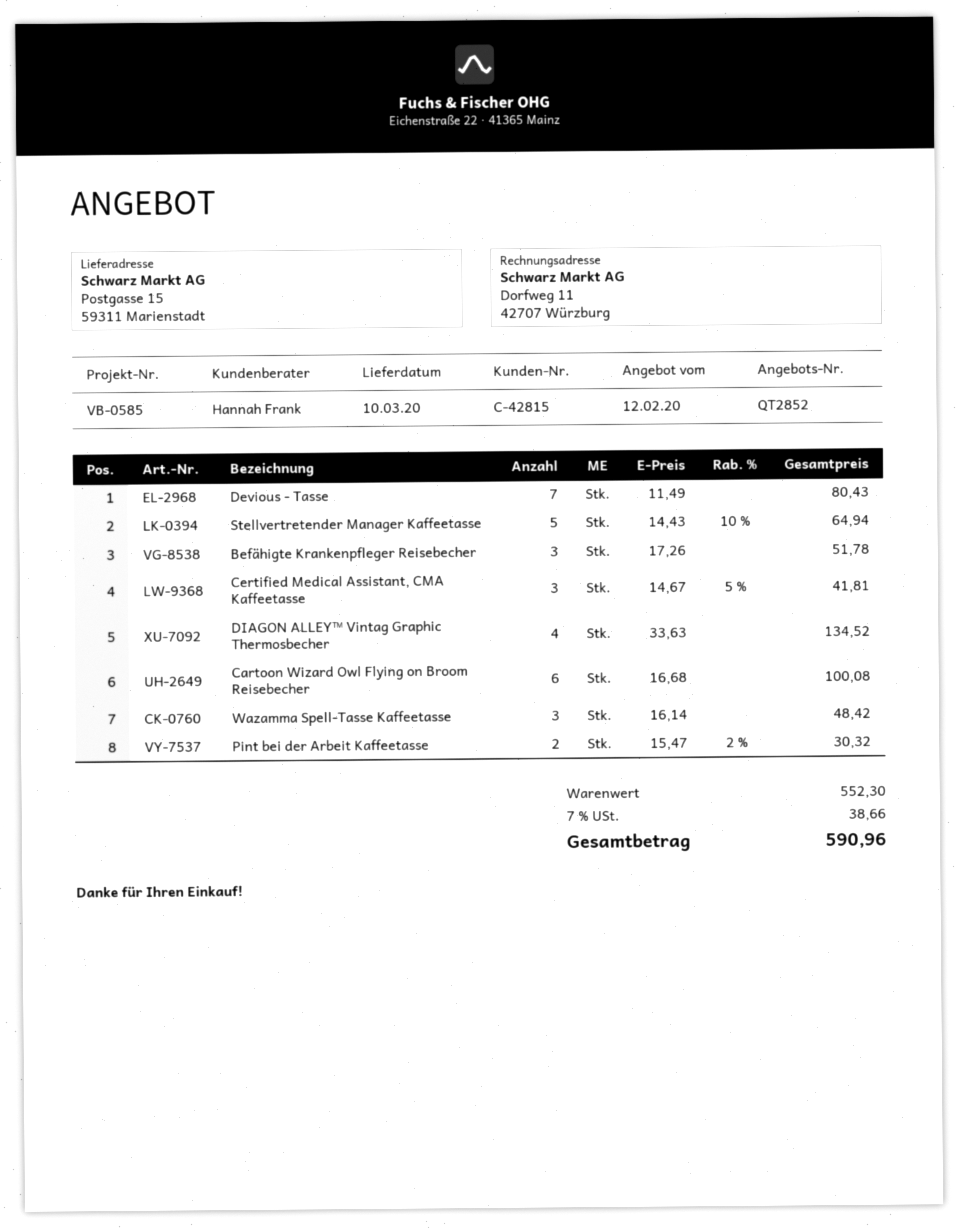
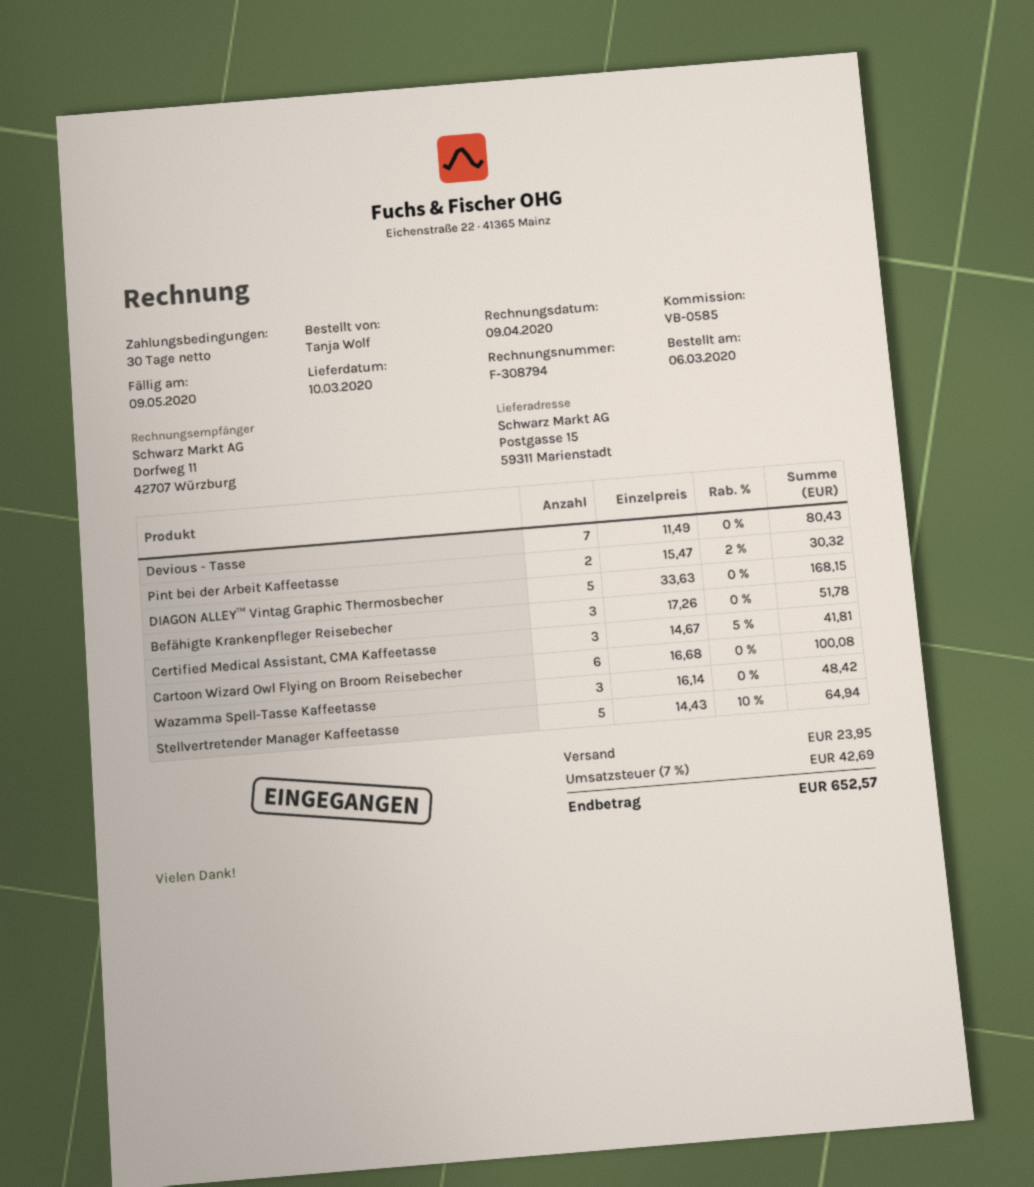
DIAGON ALLEY™ Vintag Graphic Thermosbecher: 4 x 33.63 = 134.52 -> 5 x 33.63 = 168.15
shipping: none -> 23.95
tax: 7% = 38.66 -> 7% = 42.69
total: 590.96 -> 652.57

